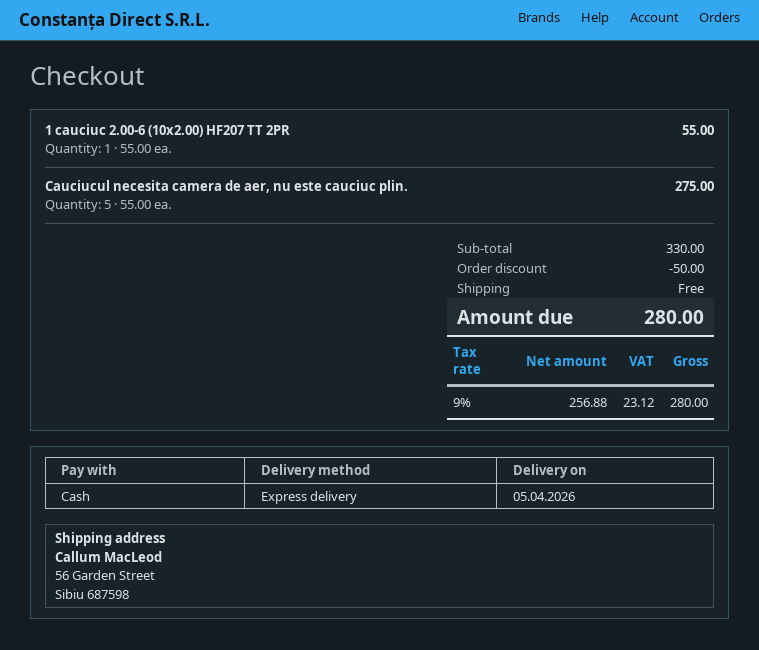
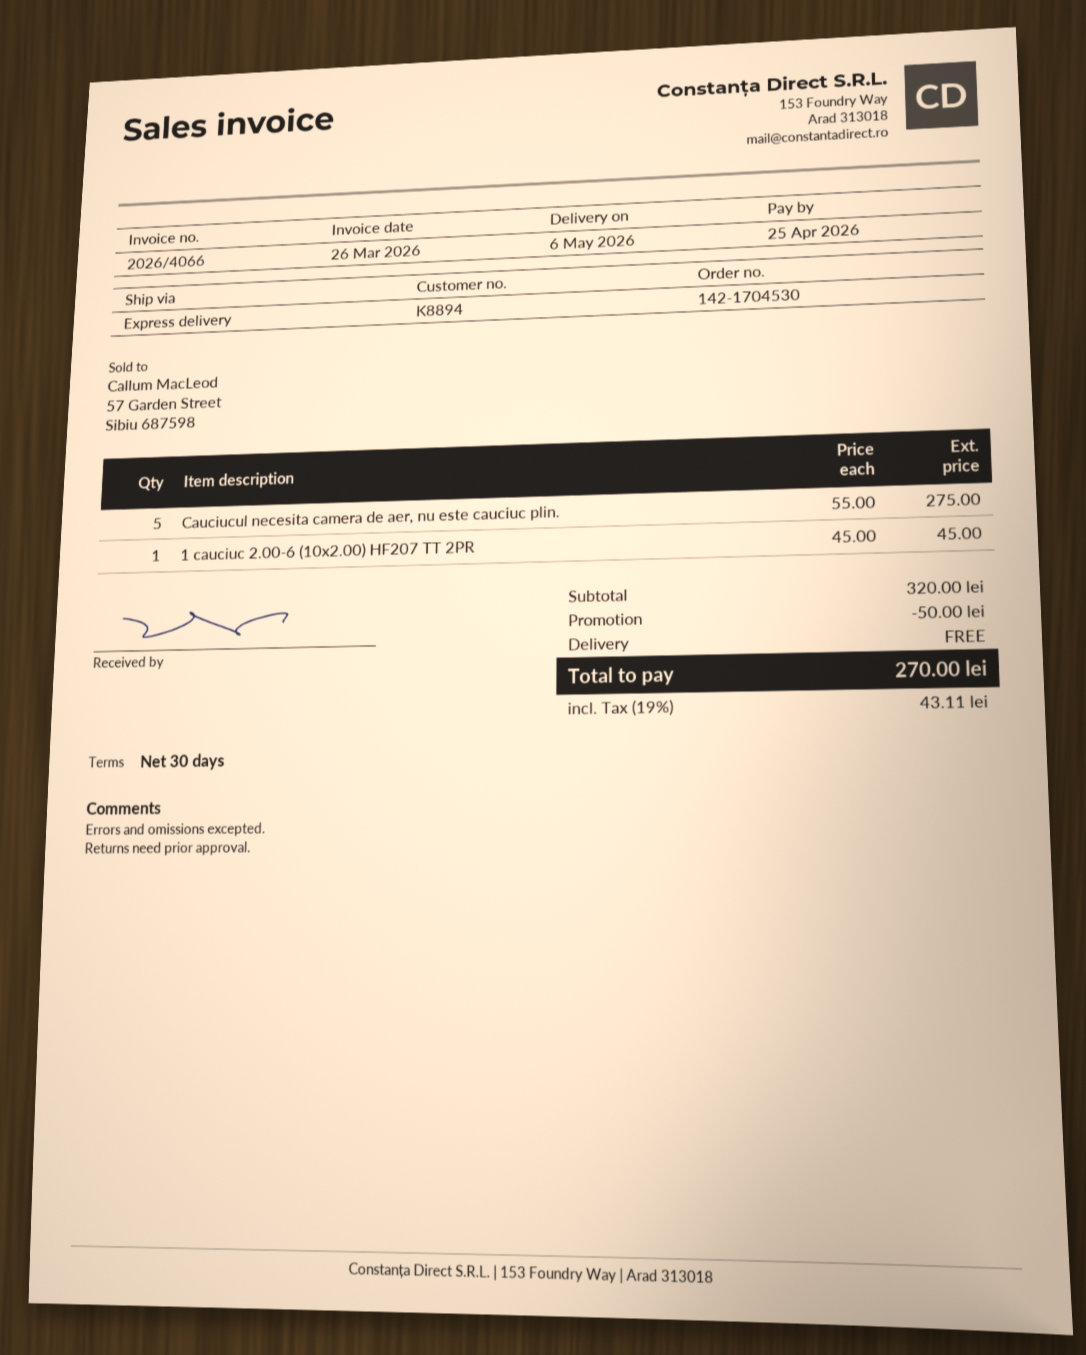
delivery date: 2026-04-05 -> 2026-05-06
1 cauciuc 2.00-6 (10x2.00) HF207 TT 2PR: 1 x 55.00 = 55.00 -> 1 x 45.00 = 45.00
subtotal: 330.00 -> 320.00
tax: 9% = 23.12 -> 19% = 43.11
total: 280.00 -> 270.00

